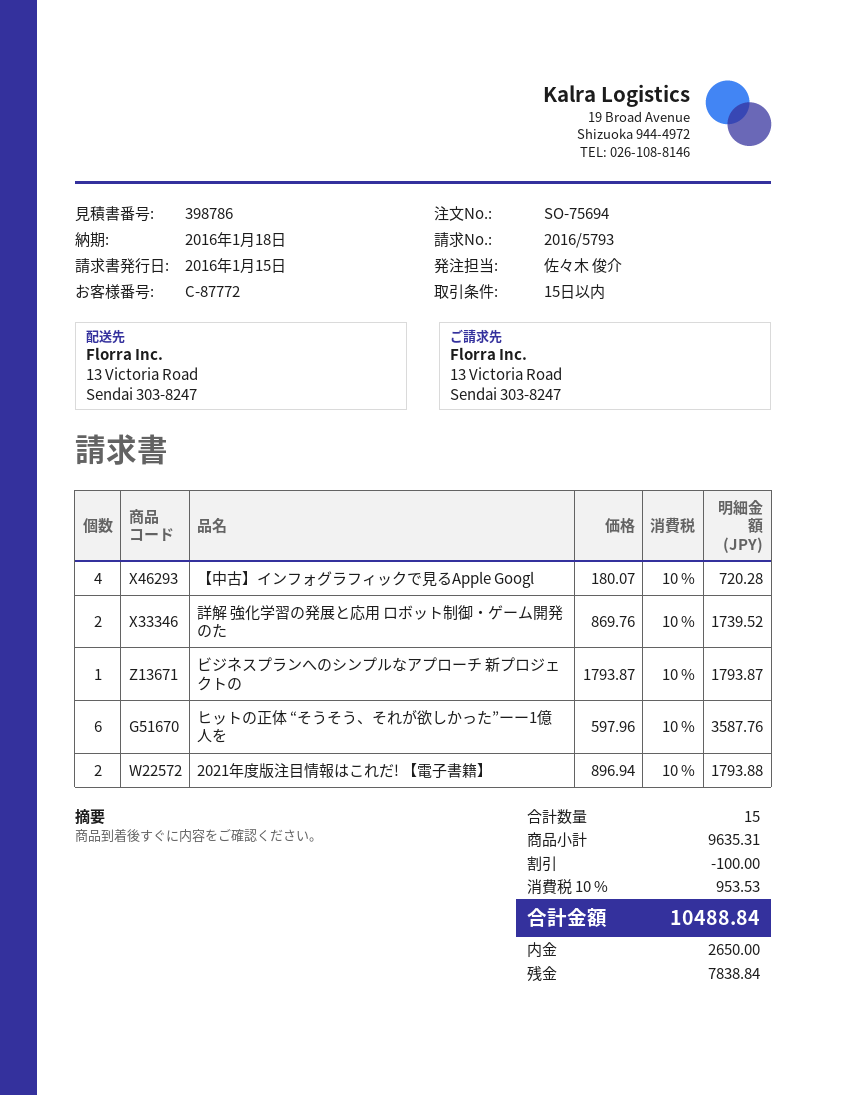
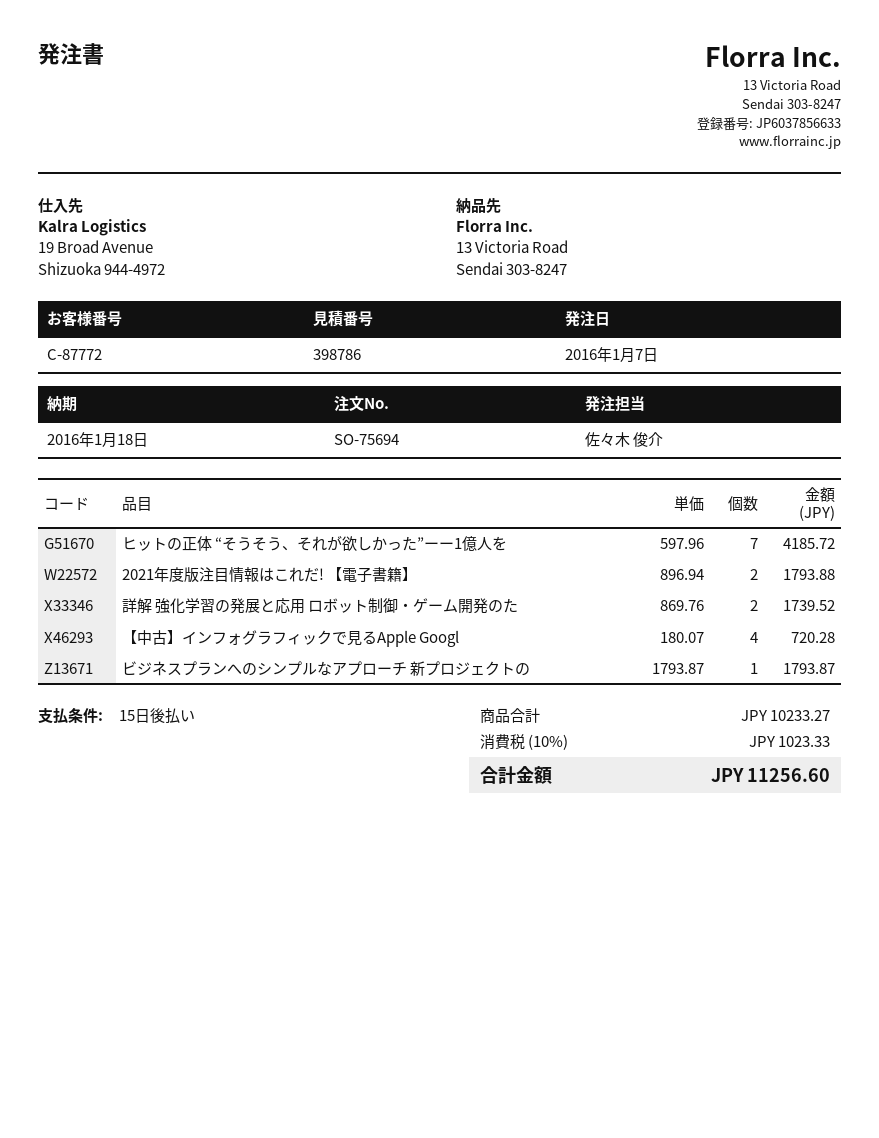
ヒットの正体 “そうそう、それが欲しかった”ーー1億人を: 6 x 597.96 = 3587.76 -> 7 x 597.96 = 4185.72
subtotal: 9635.31 -> 10233.27
discount: 100.00 -> none
tax: 10% = 953.53 -> 10% = 1023.33
total: 10488.84 -> 11256.60

